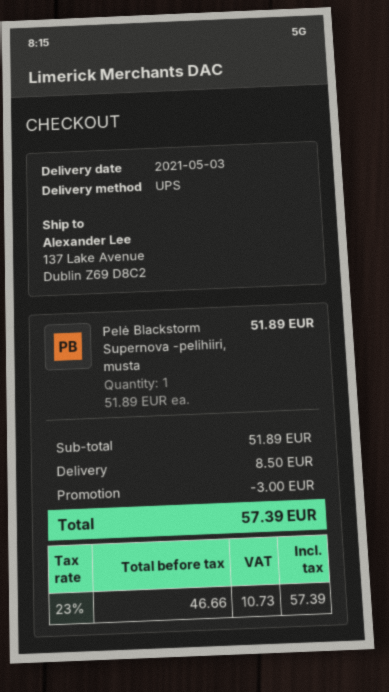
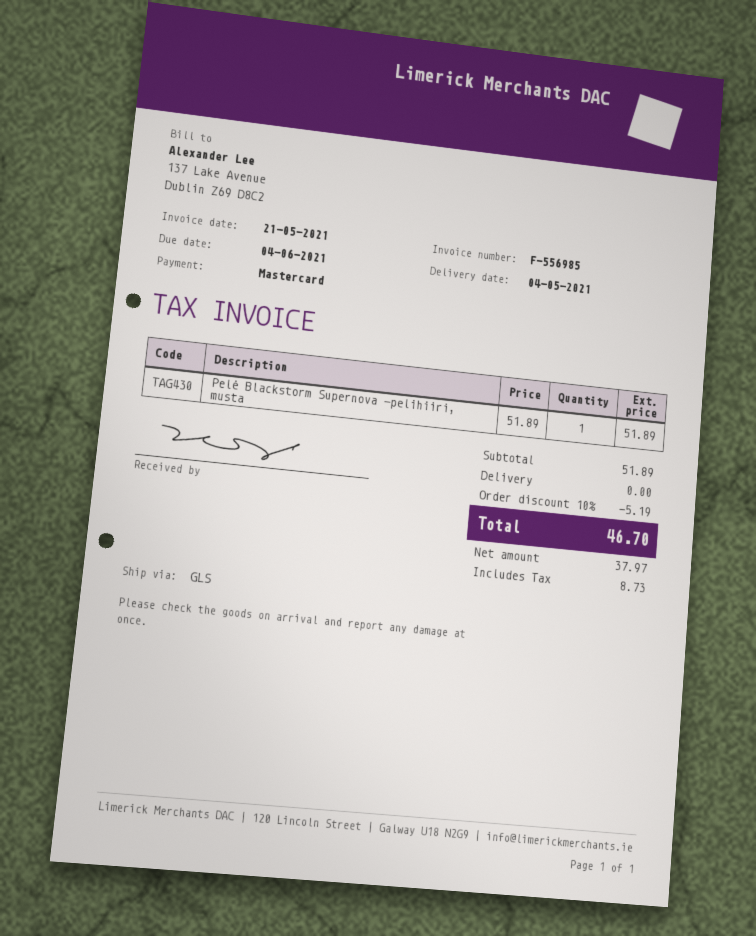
delivery date: 2021-05-03 -> 2021-05-04
shipping method: UPS -> GLS
discount: 3.00 -> 5.19
shipping: 8.50 -> 0.00
net: 46.66 -> 37.97
tax: 10.73 -> 8.73
total: 57.39 -> 46.70

